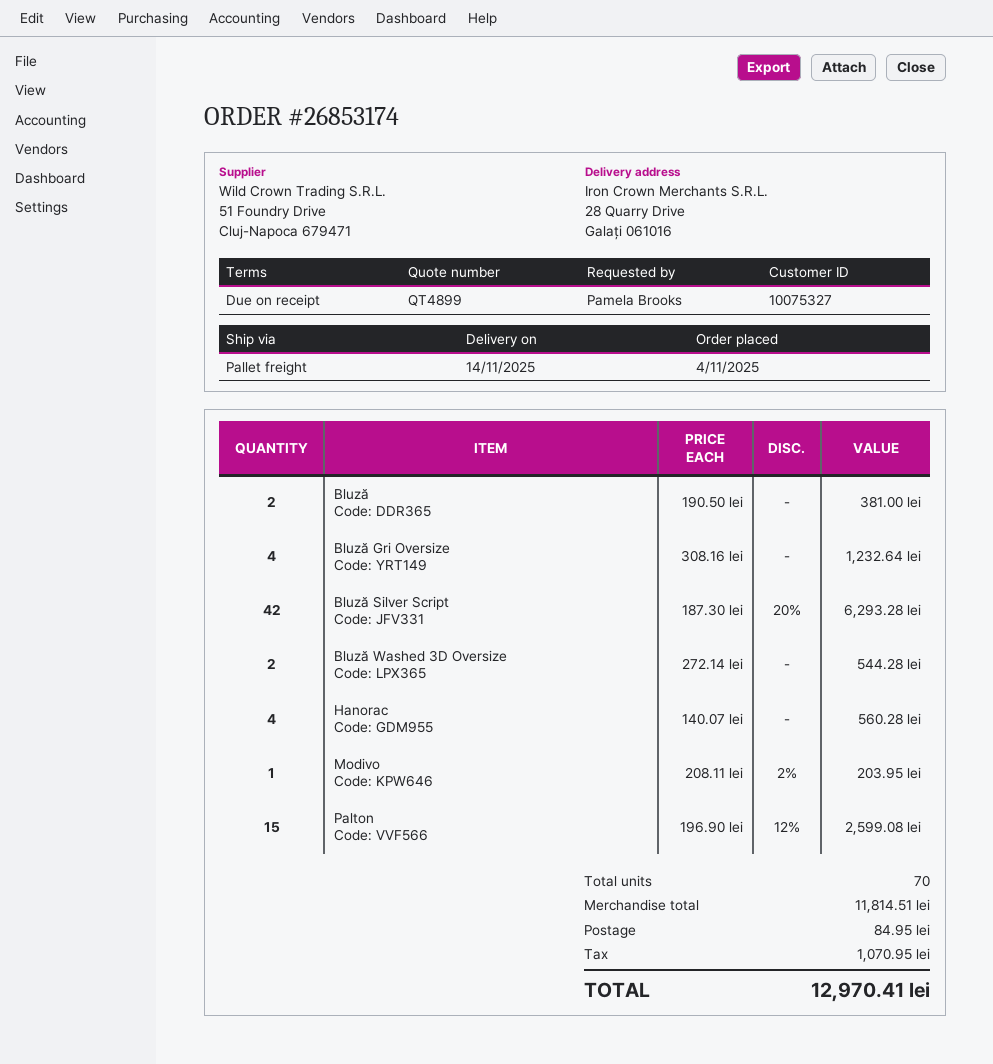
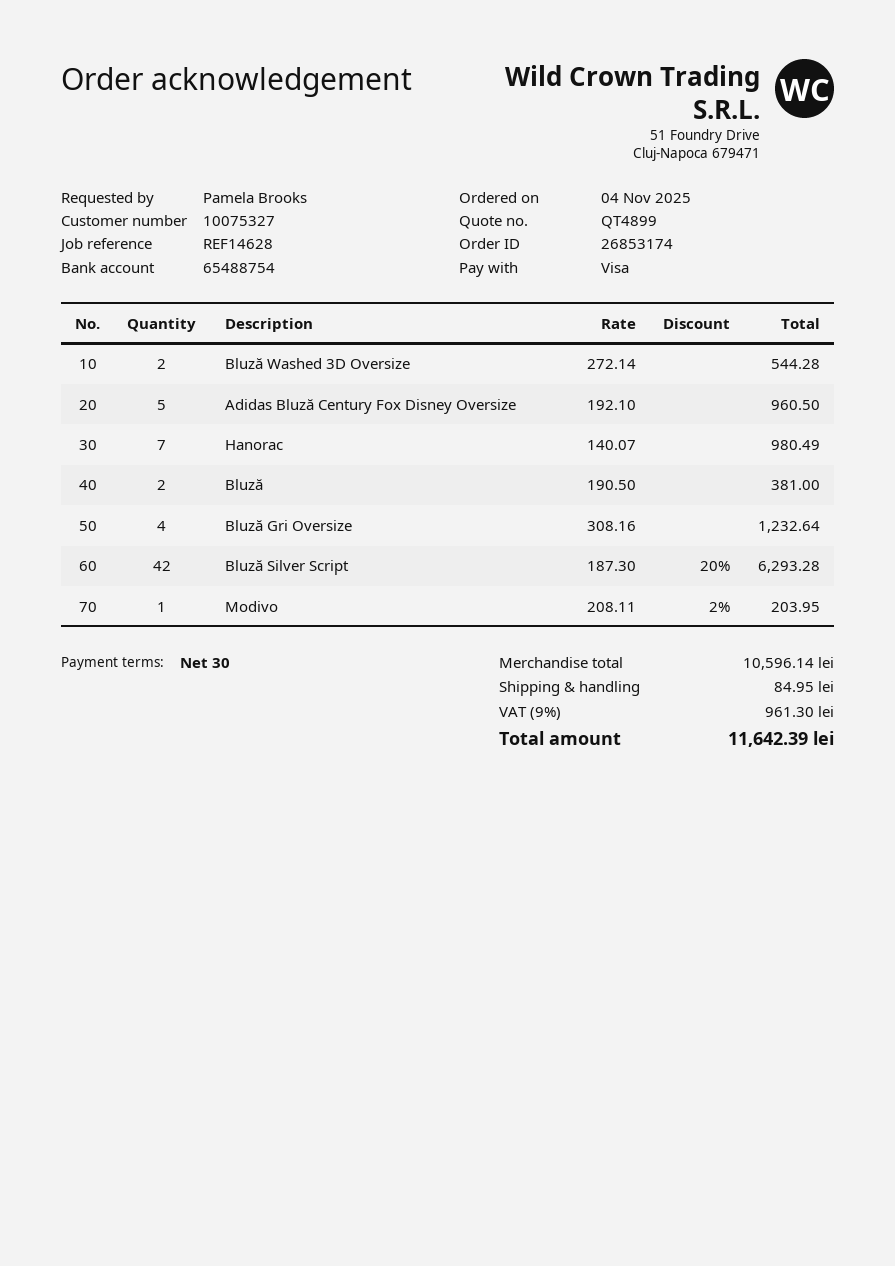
payment terms: on receipt -> 30 days
Hanorac: 4 x 140.07 = 560.28 -> 7 x 140.07 = 980.49
Palton: 15 x 196.90 - 12% = 2599.08 -> none
Adidas Bluză Century Fox Disney Oversize: none -> 5 x 192.10 = 960.50
subtotal: 11814.51 -> 10596.14
tax: 1070.95 -> 961.30
total: 12970.41 -> 11642.39

